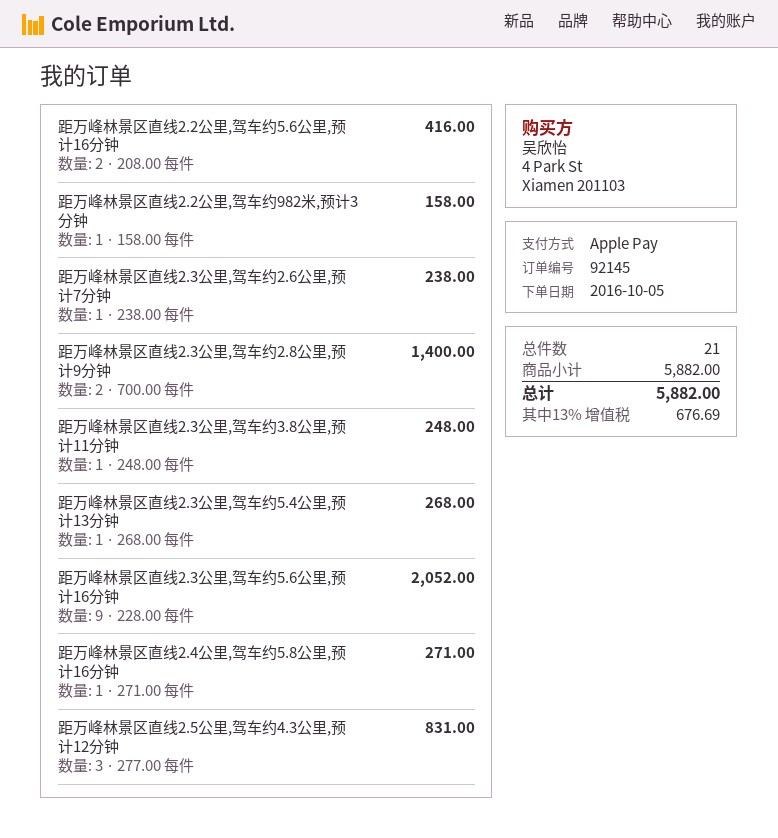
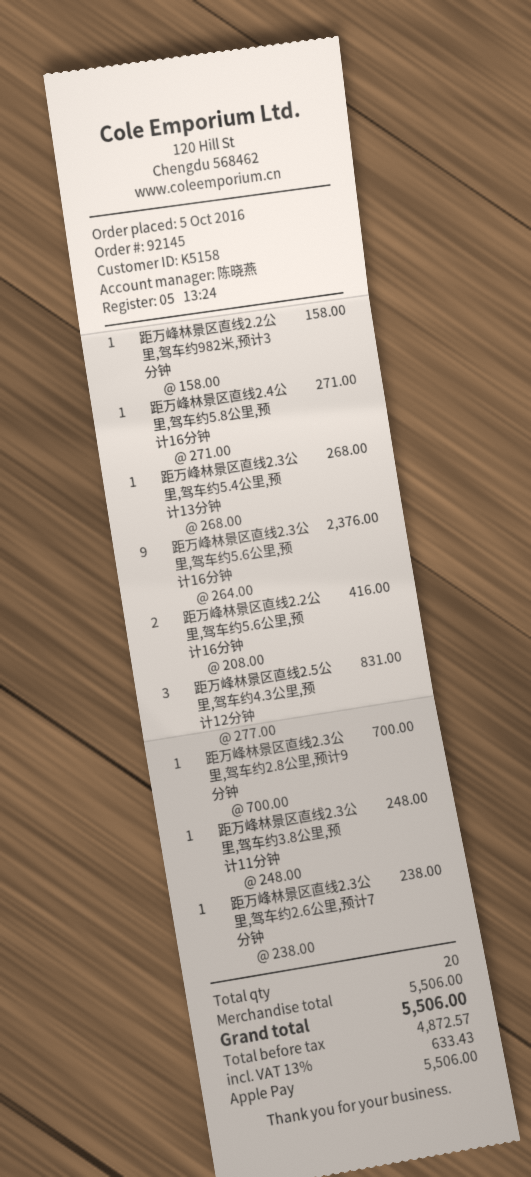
距万峰林景区直线2.3公里,驾车约2.8公里,预计9分钟: 2 x 700.00 = 1400.00 -> 1 x 700.00 = 700.00
距万峰林景区直线2.3公里,驾车约5.6公里,预计16分钟: 9 x 228.00 = 2052.00 -> 9 x 264.00 = 2376.00
total quantity: 21 -> 20
subtotal: 5882.00 -> 5506.00
tax: 13% = 676.69 -> 13% = 633.43
total: 5882.00 -> 5506.00

